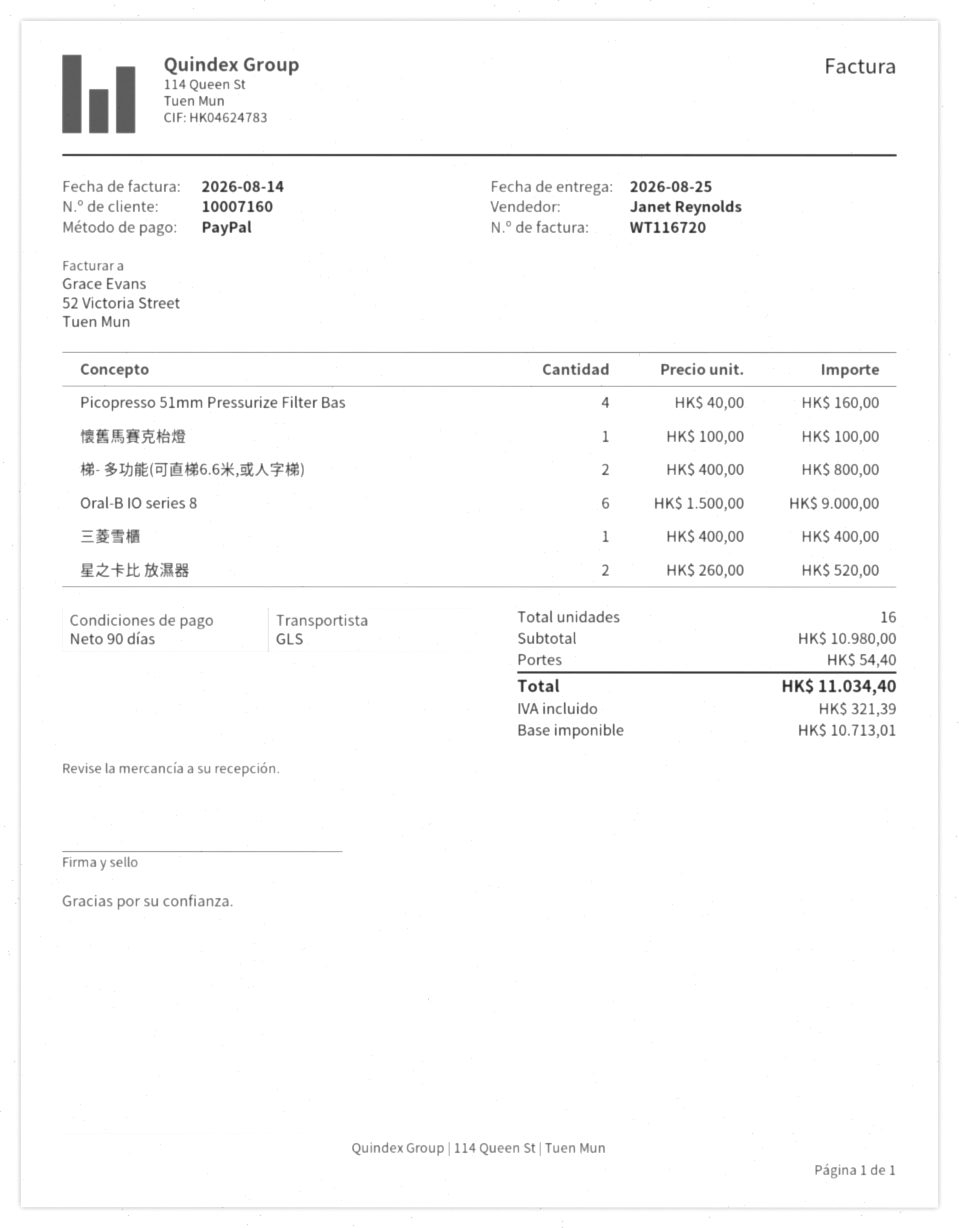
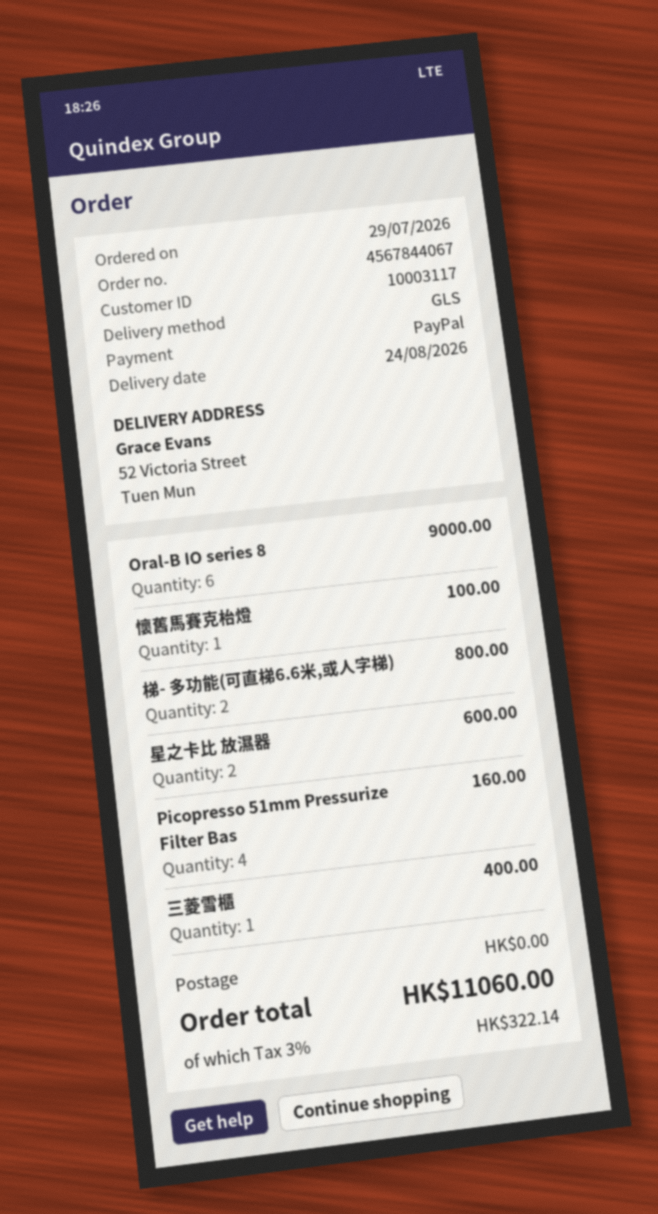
delivery date: 2026-08-25 -> 2026-08-24
customer number: 10007160 -> 10003117
星之卡比 放濕器: 2 for 520.00 -> 2 for 600.00
shipping: 54.40 -> 0.00
tax: 321.39 -> 322.14
total: 11034.40 -> 11060.00

